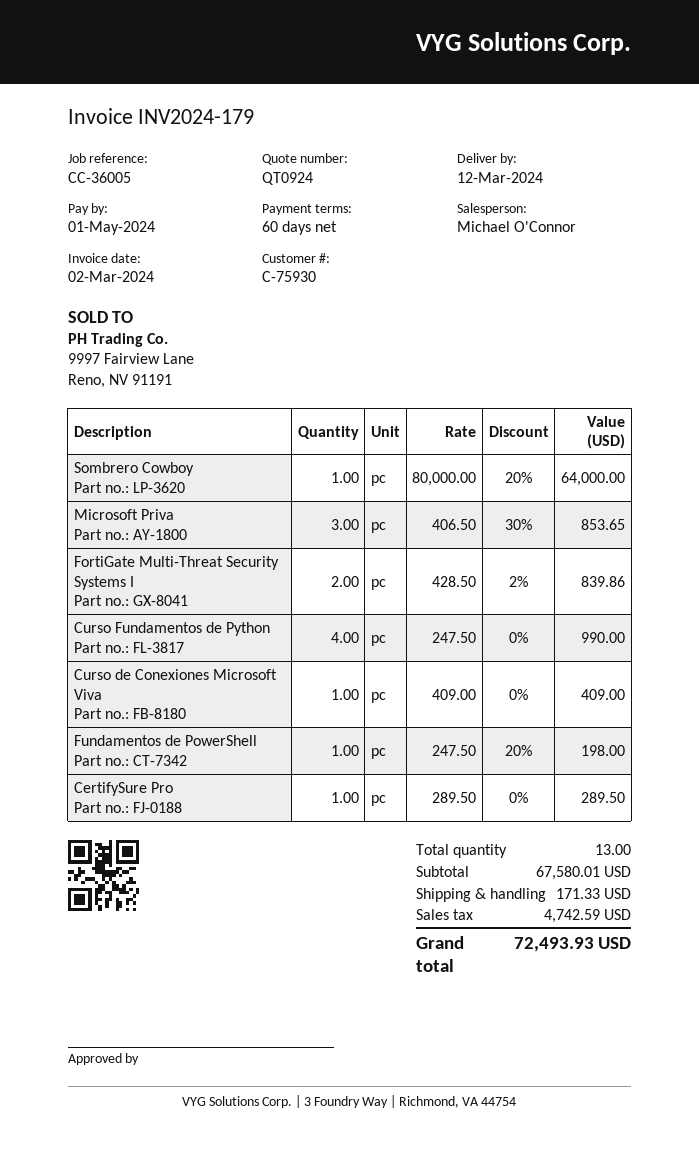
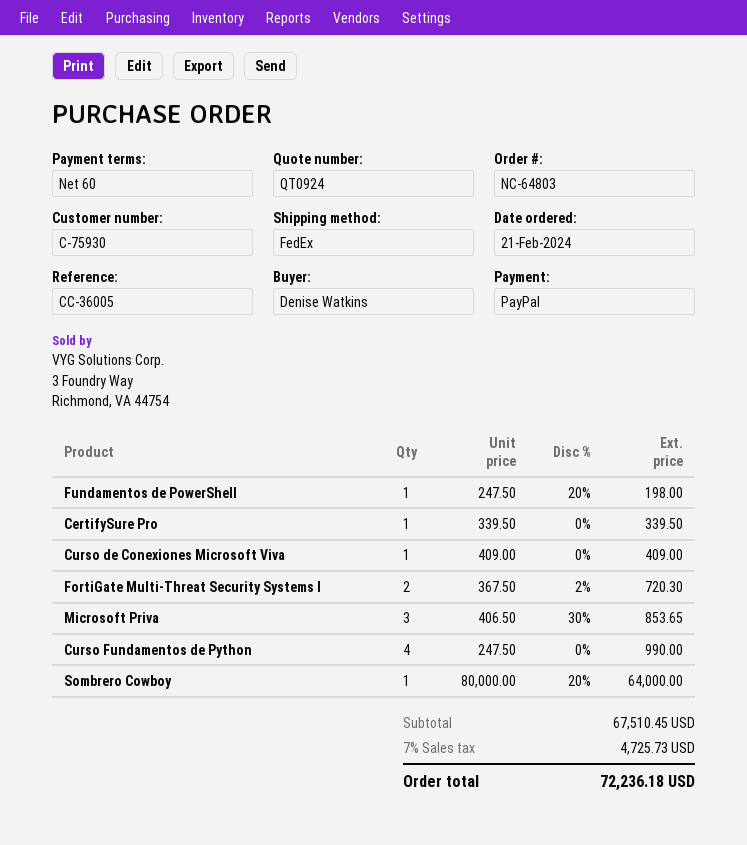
FortiGate Multi-Threat Security Systems I: 2 x 428.50 - 2% = 839.86 -> 2 x 367.50 - 2% = 720.30
CertifySure Pro: 1 x 289.50 = 289.50 -> 1 x 339.50 = 339.50
subtotal: 67580.01 -> 67510.45
shipping: 171.33 -> none
tax: 4742.59 -> 4725.73
total: 72493.93 -> 72236.18

